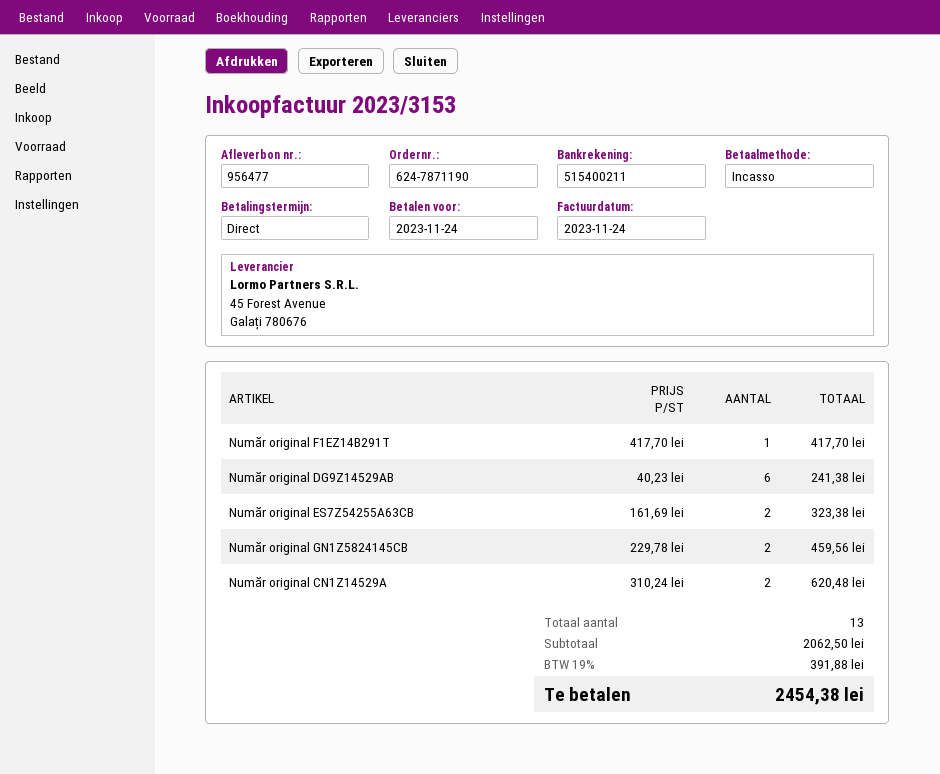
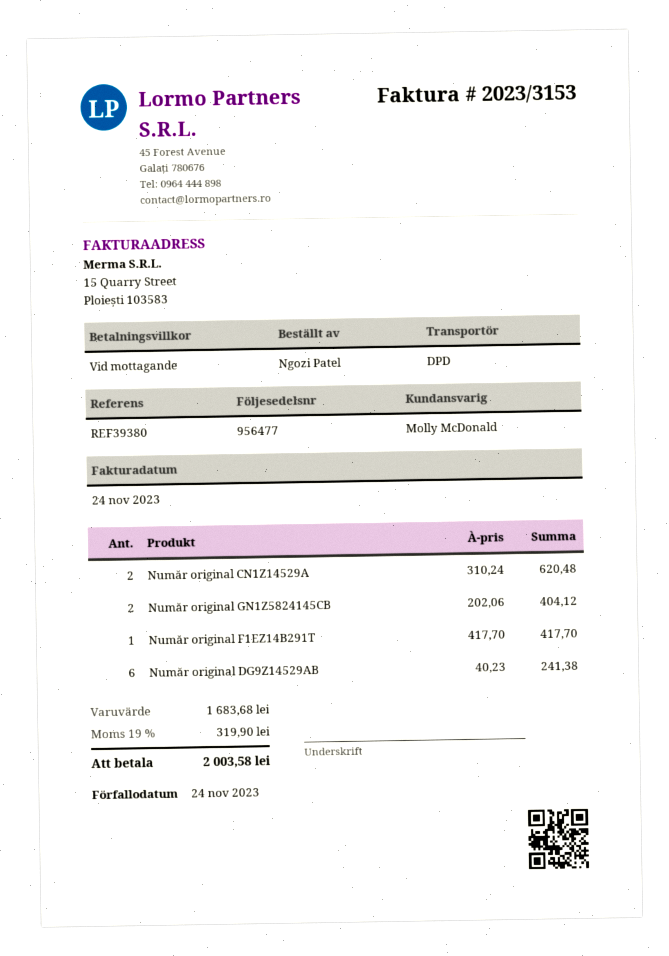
Număr original ES7Z54255A63CB: 2 x 161.69 = 323.38 -> none
Număr original GN1Z5824145CB: 2 x 229.78 = 459.56 -> 2 x 202.06 = 404.12
subtotal: 2062.50 -> 1683.68
tax: 19% = 391.88 -> 19% = 319.90
total: 2454.38 -> 2003.58

